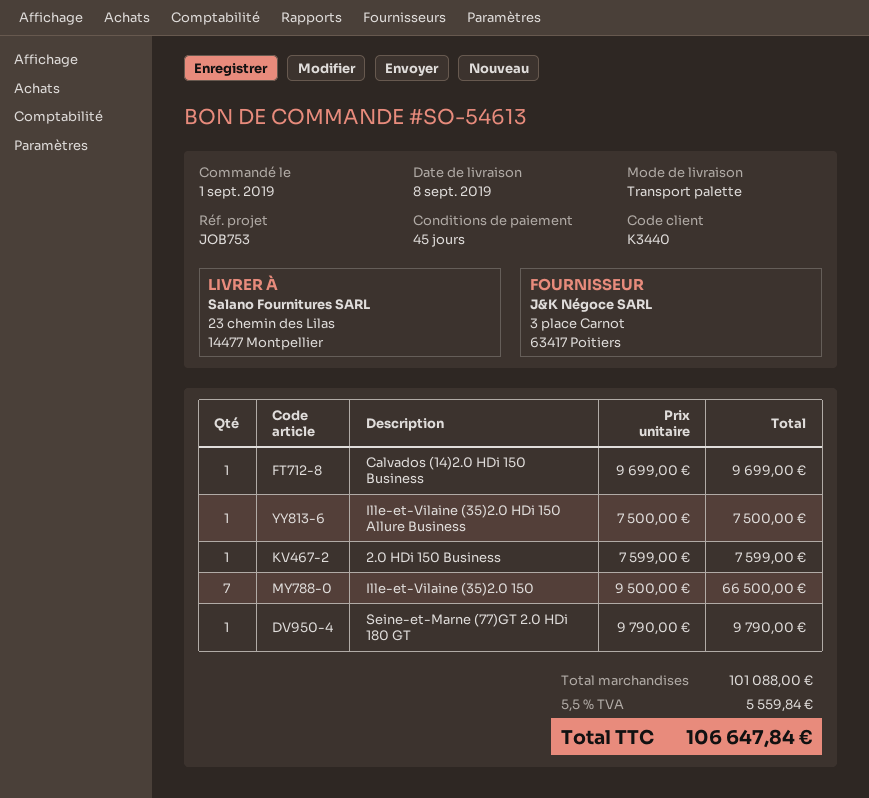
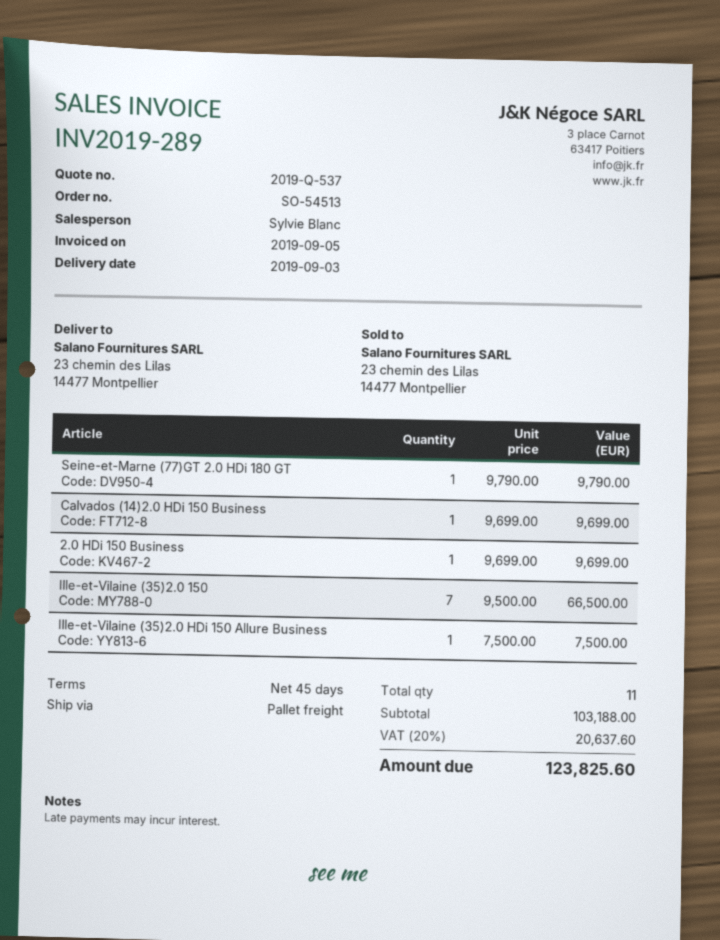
order number: SO-54613 -> SO-54513
delivery date: 2019-09-08 -> 2019-09-03
2.0 HDi 150 Business: 1 x 7599.00 = 7599.00 -> 1 x 9699.00 = 9699.00
subtotal: 101088.00 -> 103188.00
tax: 5.5% = 5559.84 -> 20% = 20637.60
total: 106647.84 -> 123825.60

